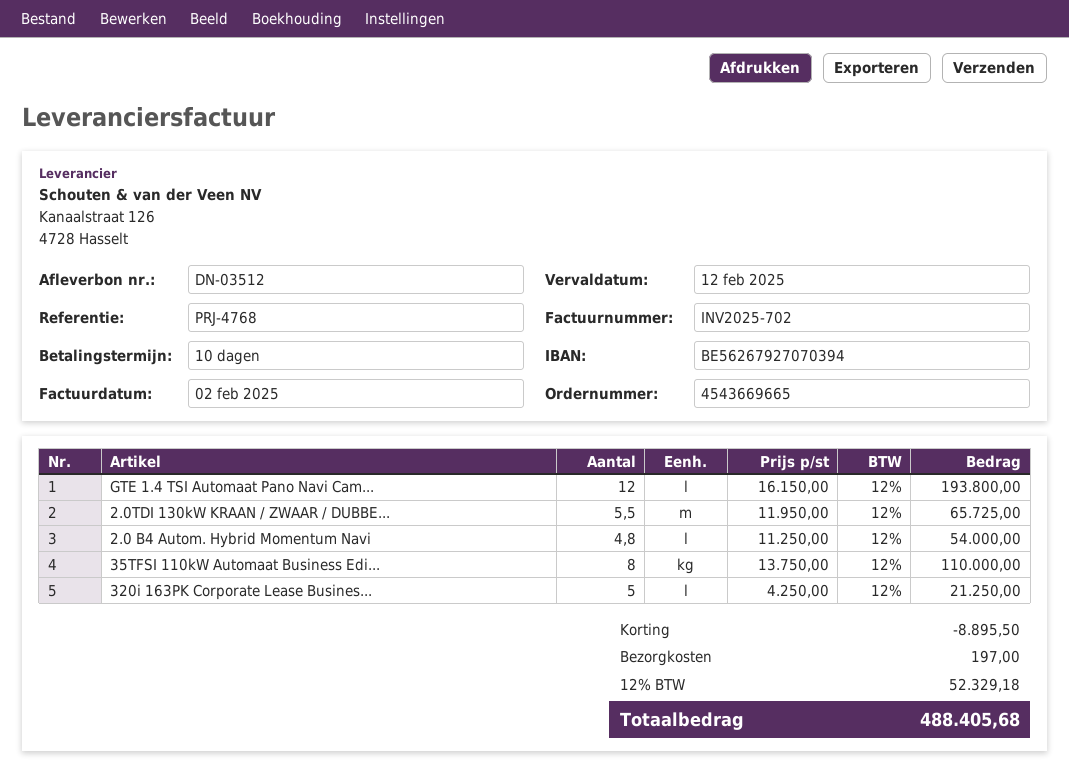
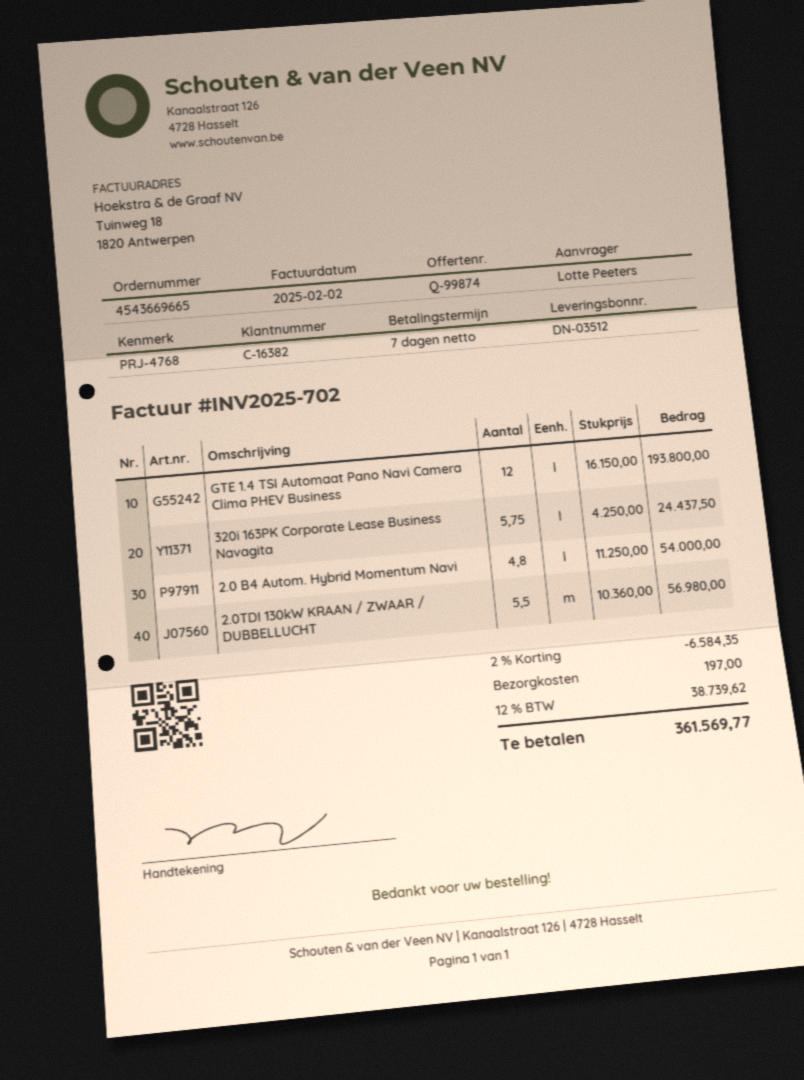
payment terms: 10 days -> 7 days
2.0TDI 130kW KRAAN / ZWAAR / DUBBE...: 5.5 x 11950.00 = 65725.00 -> 5.5 x 10360.00 = 56980.00
35TFSI 110kW Automaat Business Edi...: 8 x 13750.00 = 110000.00 -> none
320i 163PK Corporate Lease Busines...: 5 x 4250.00 = 21250.00 -> 5.75 x 4250.00 = 24437.50
discount: 8895.50 -> 6584.35
tax: 12% = 52329.18 -> 12% = 38739.62
total: 488405.68 -> 361569.77

